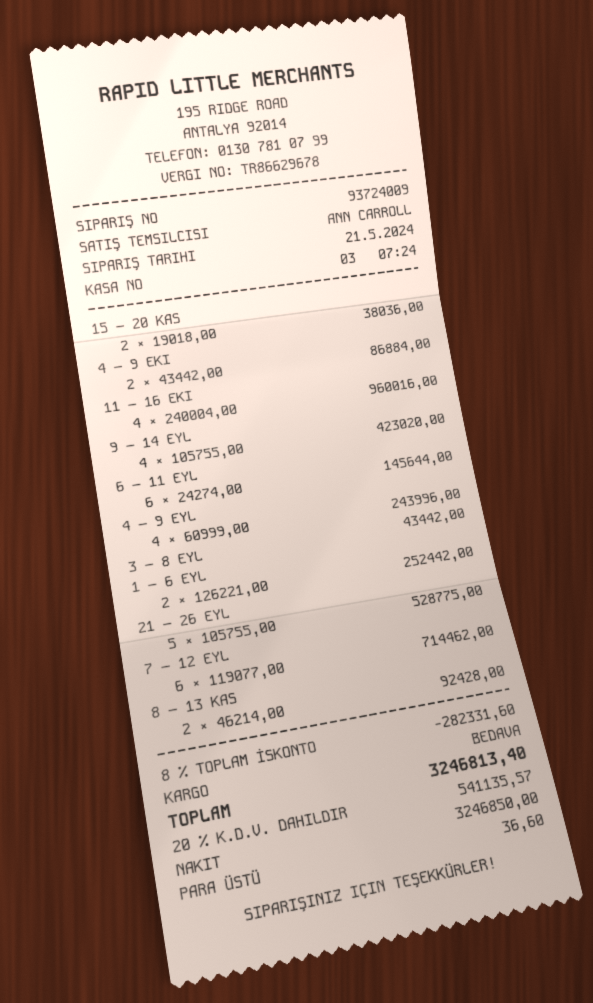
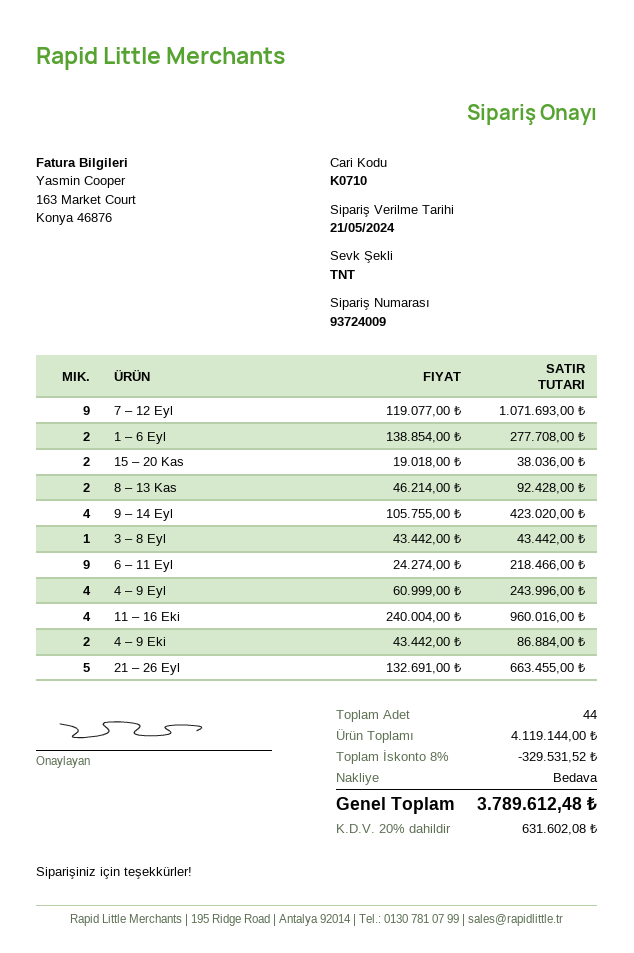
6 – 11 EYL: 6 x 24274.00 = 145644.00 -> 9 x 24274.00 = 218466.00
1 – 6 EYL: 2 x 126221.00 = 252442.00 -> 2 x 138854.00 = 277708.00
21 – 26 EYL: 5 x 105755.00 = 528775.00 -> 5 x 132691.00 = 663455.00
7 – 12 EYL: 6 x 119077.00 = 714462.00 -> 9 x 119077.00 = 1071693.00
discount: 8% = 282331.60 -> 8% = 329531.52
tax: 20% = 541135.57 -> 20% = 631602.08
total: 3246813.40 -> 3789612.48

